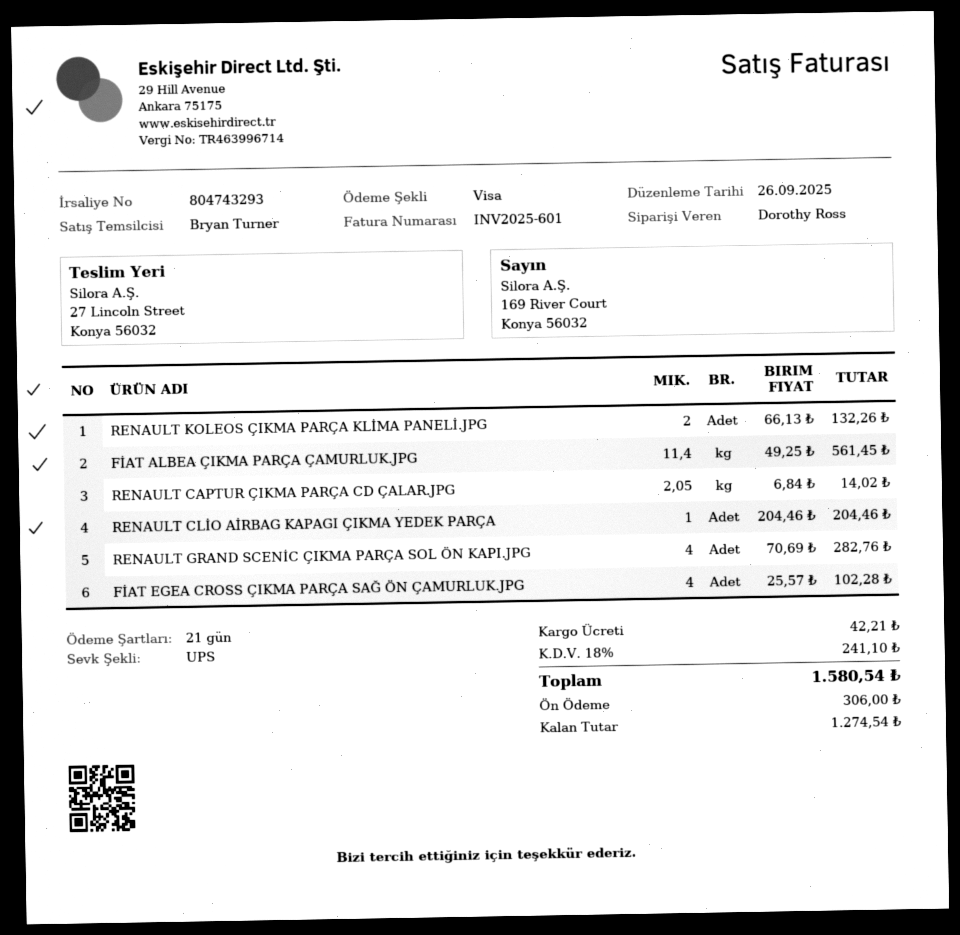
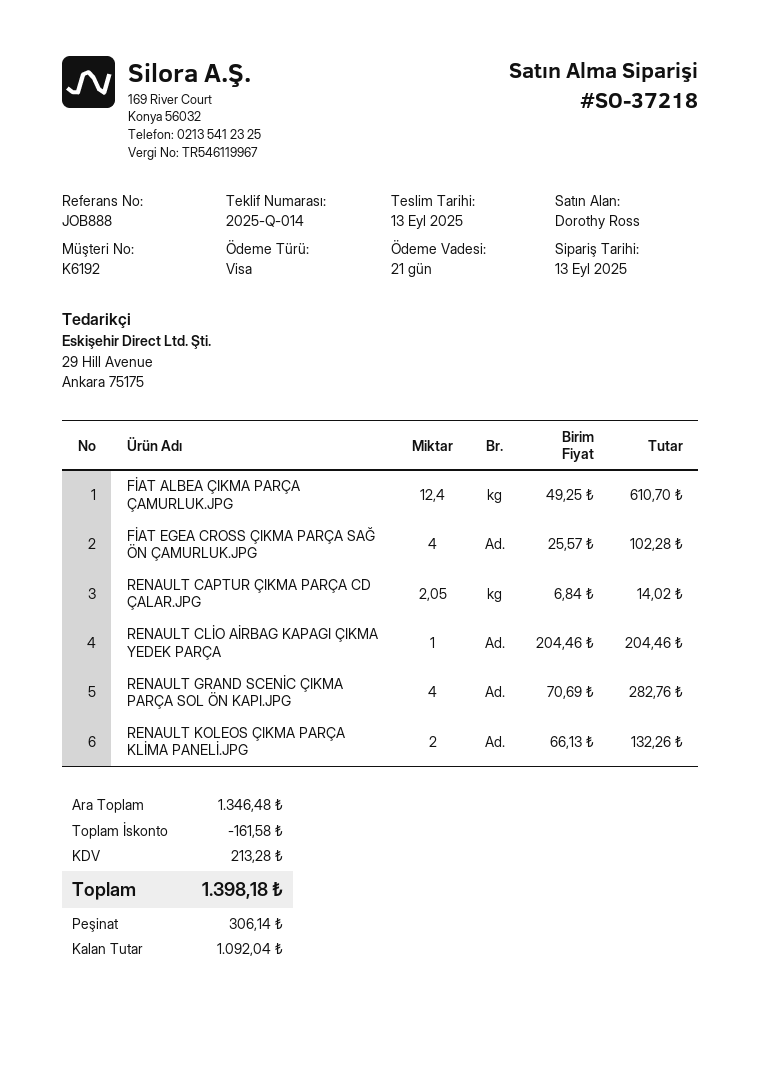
FİAT ALBEA ÇIKMA PARÇA ÇAMURLUK.JPG: 11.4 x 49.25 = 561.45 -> 12.4 x 49.25 = 610.70
discount: none -> 161.58
shipping: 42.21 -> none
tax: 241.10 -> 213.28
total: 1580.54 -> 1398.18
deposit: 306.00 -> 306.14
balance: 1274.54 -> 1092.04

